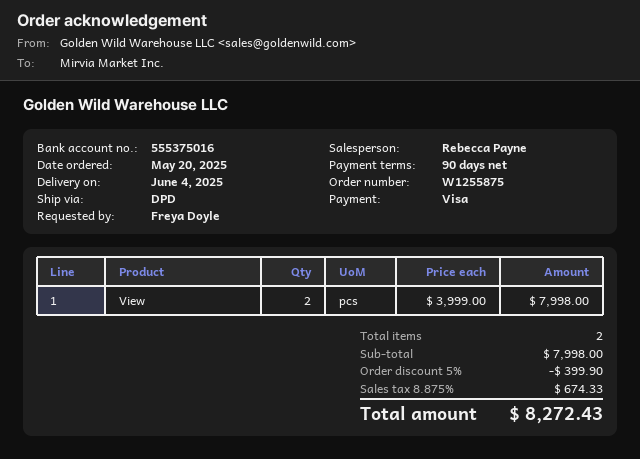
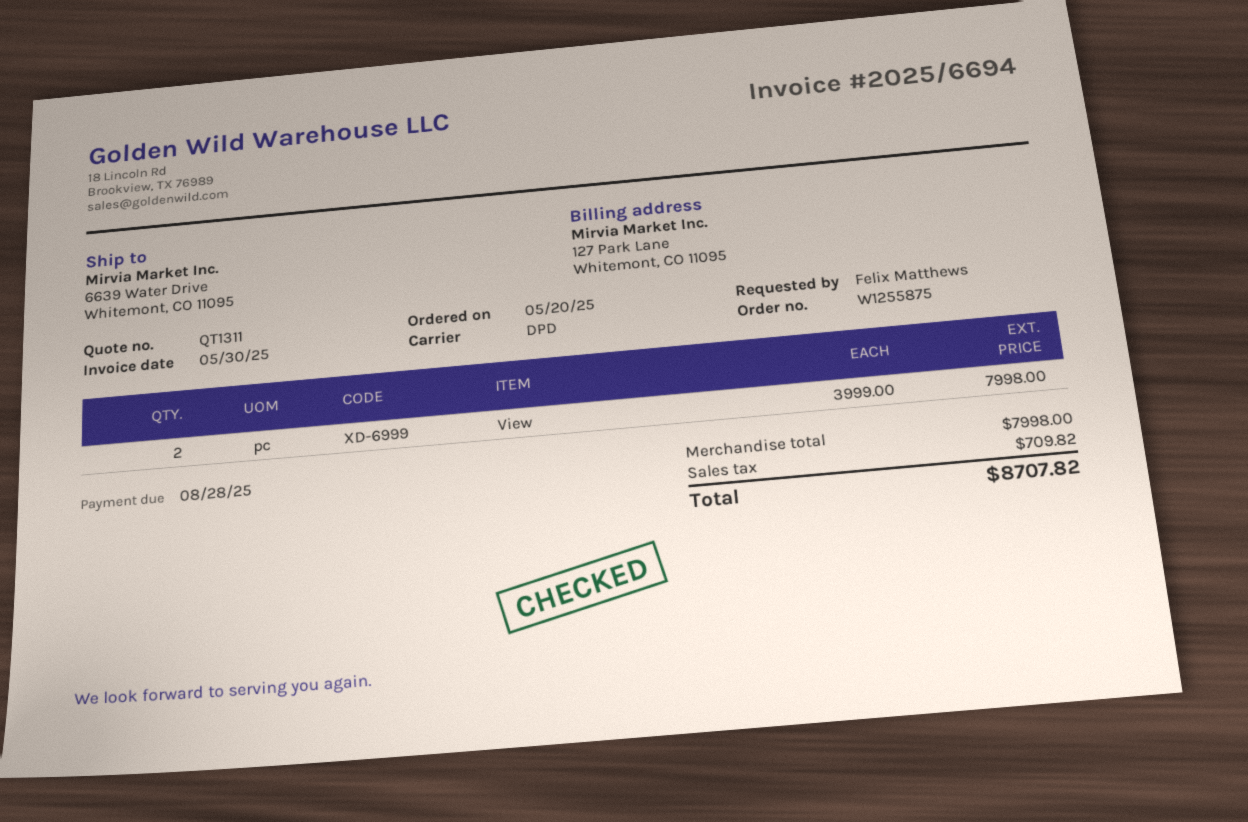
ordered by: Freya Doyle -> Felix Matthews
discount: 5% = 399.90 -> none
tax: 674.33 -> 709.82
total: 8272.43 -> 8707.82

